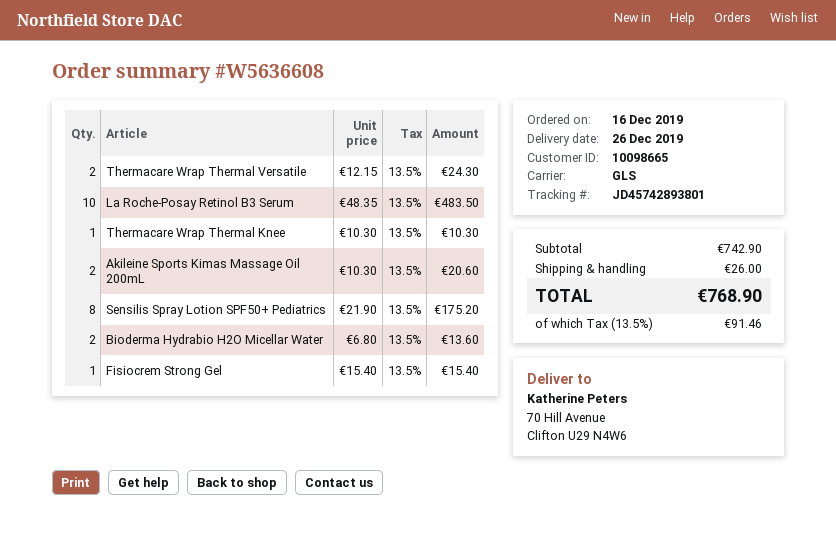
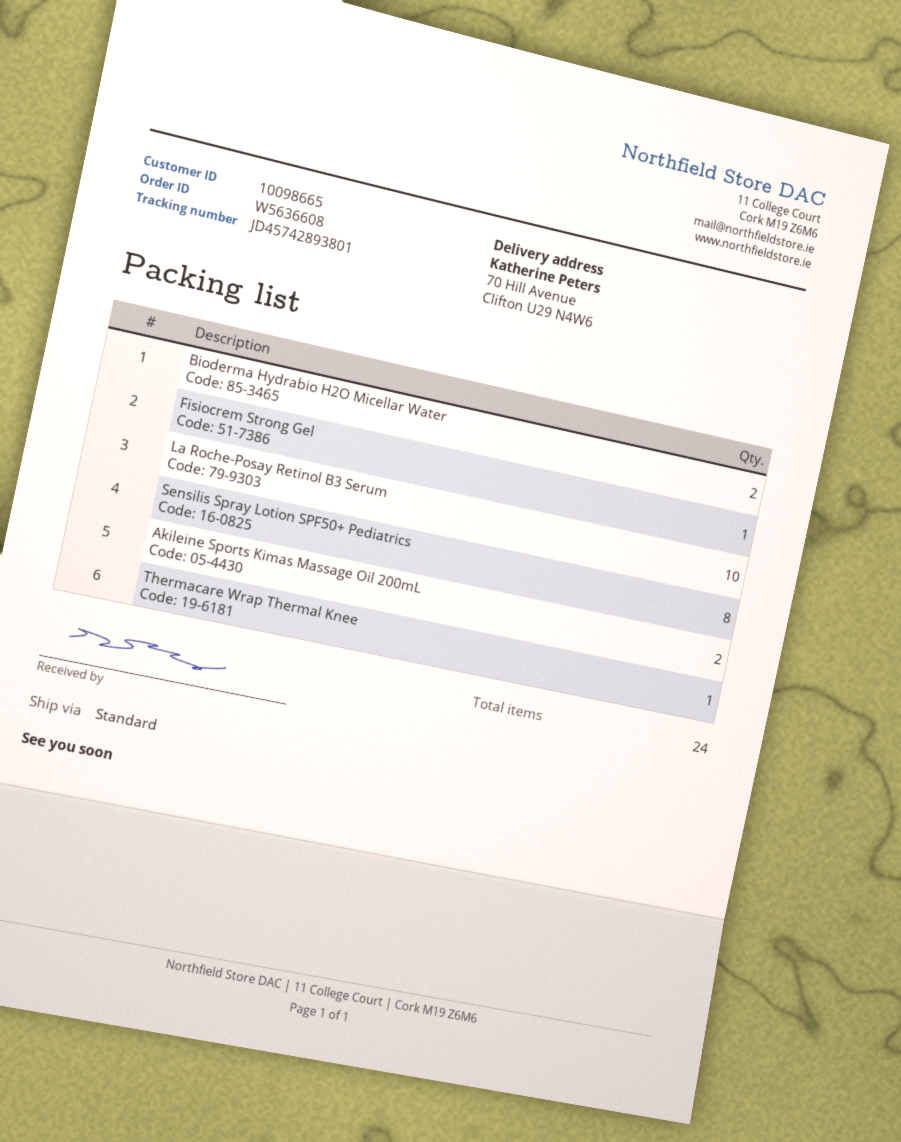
shipping method: GLS -> standard
Thermacare Wrap Thermal Versatile: 2 -> none

